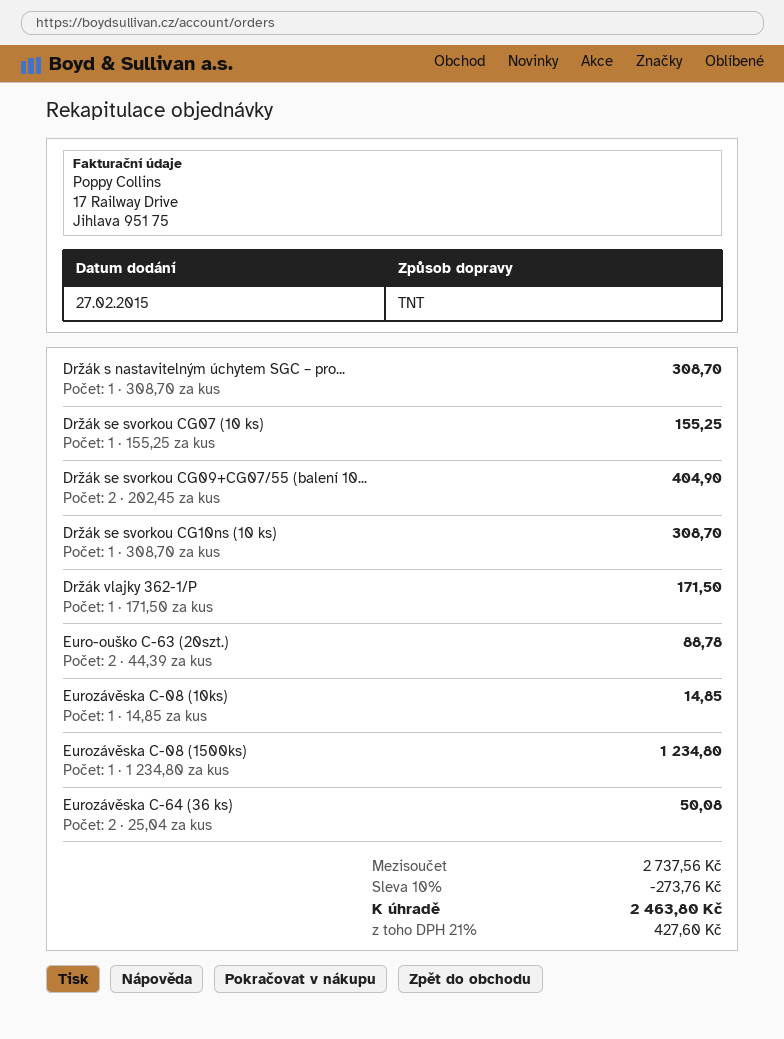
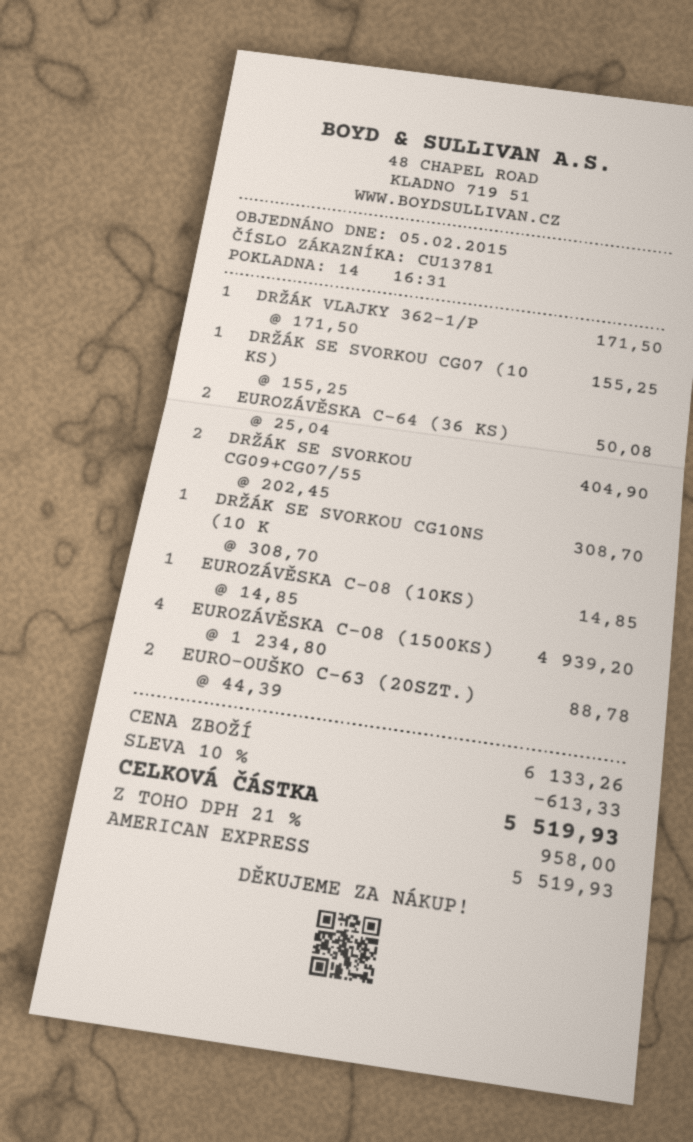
Držák s nastavitelným úchytem SGC – pro...: 1 x 308.70 = 308.70 -> none
Eurozávěska C-08 (1500ks): 1 x 1234.80 = 1234.80 -> 4 x 1234.80 = 4939.20
subtotal: 2737.56 -> 6133.26
discount: 10% = 273.76 -> 10% = 613.33
tax: 21% = 427.60 -> 21% = 958.00
total: 2463.80 -> 5519.93

